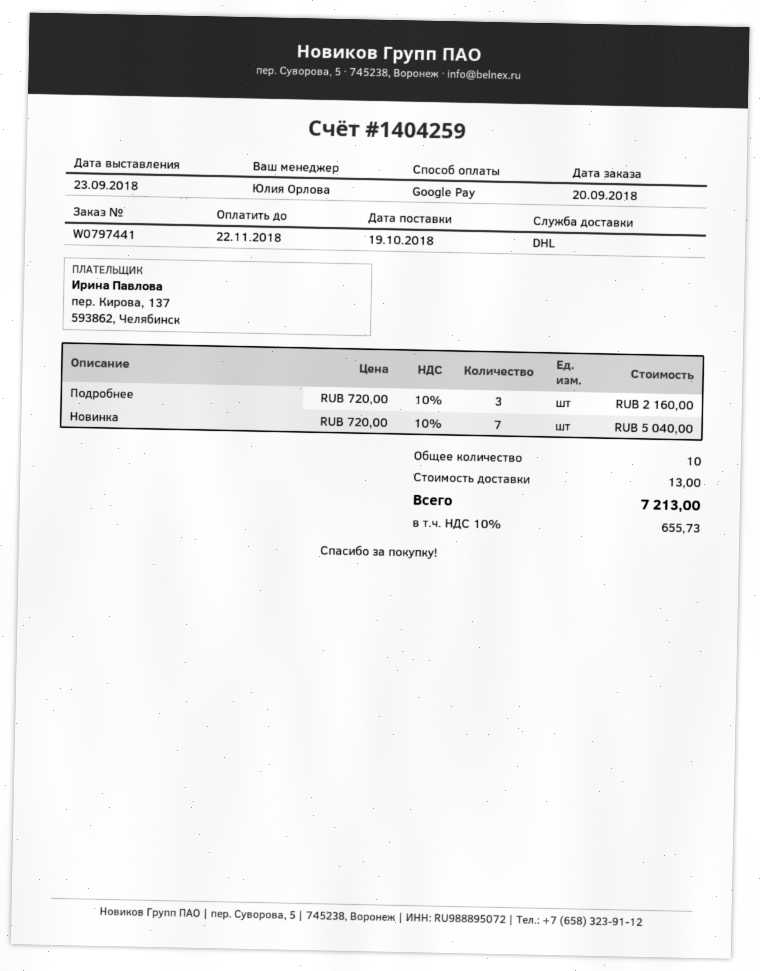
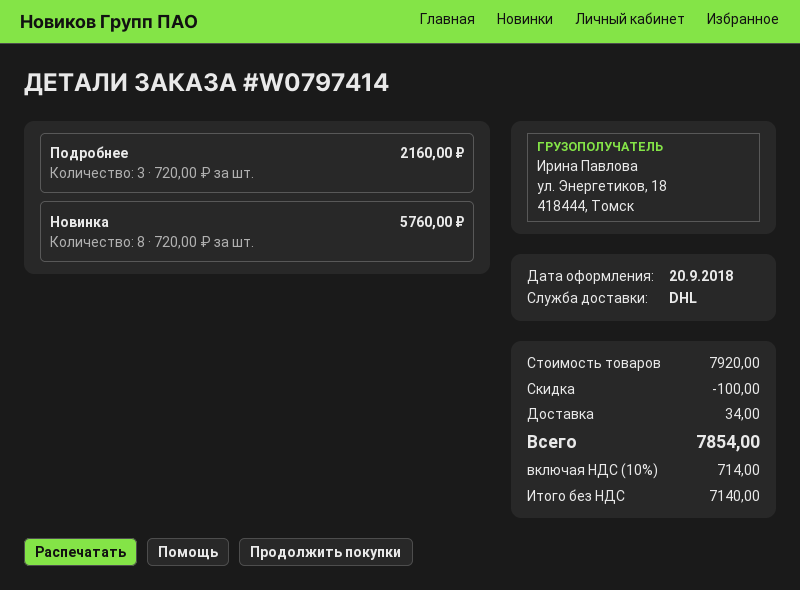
order number: W0797441 -> W0797414
Новинка: 7 x 720.00 = 5040.00 -> 8 x 720.00 = 5760.00
discount: none -> 100.00
shipping: 13.00 -> 34.00
tax: 10% = 655.73 -> 10% = 714.00
total: 7213.00 -> 7854.00

